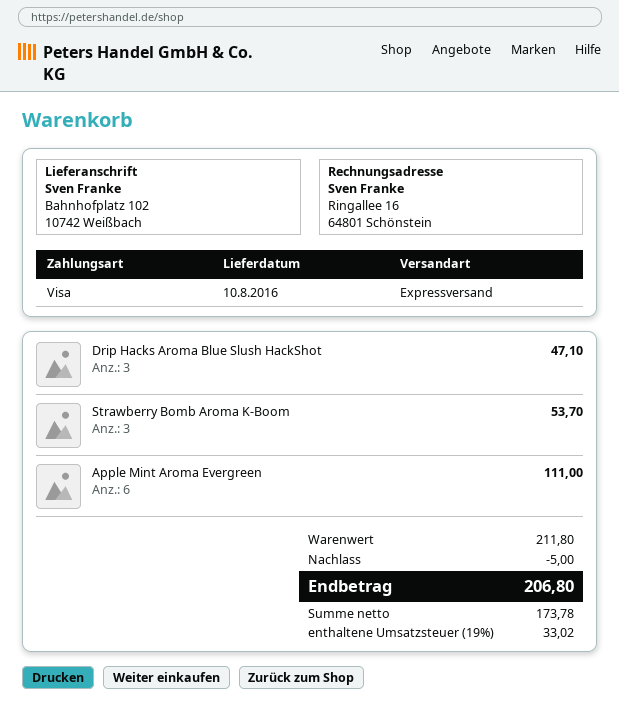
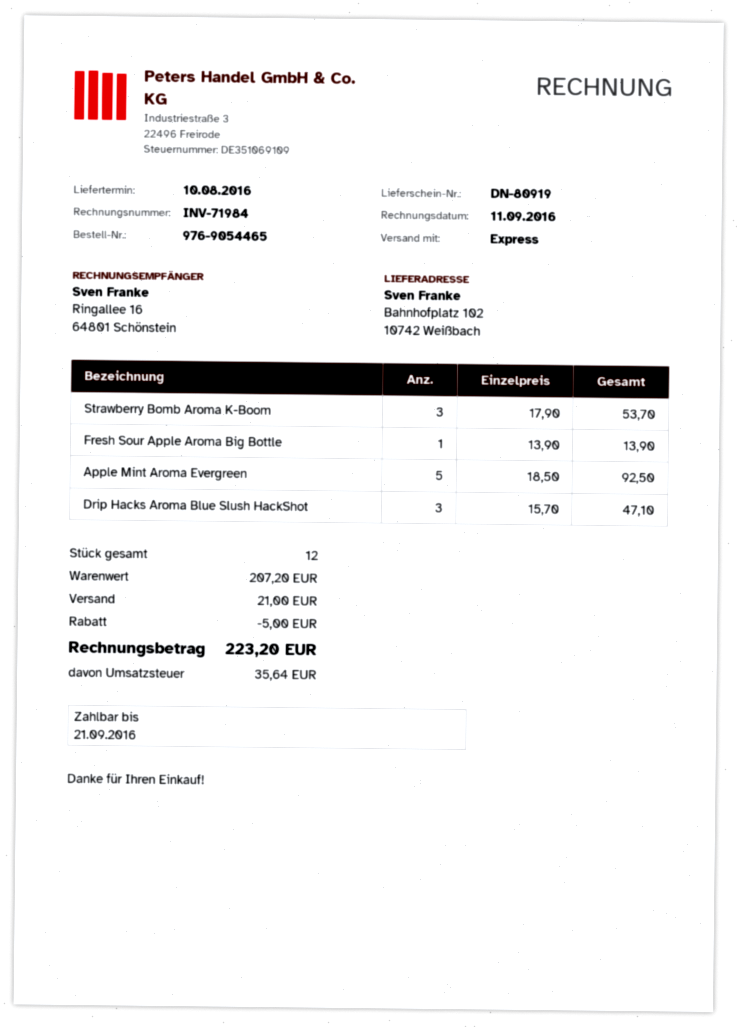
Apple Mint Aroma Evergreen: 6 for 111.00 -> 5 for 92.50
Fresh Sour Apple Aroma Big Bottle: none -> 1 for 13.90
subtotal: 211.80 -> 207.20
shipping: none -> 21.00
tax: 33.02 -> 35.64
total: 206.80 -> 223.20

